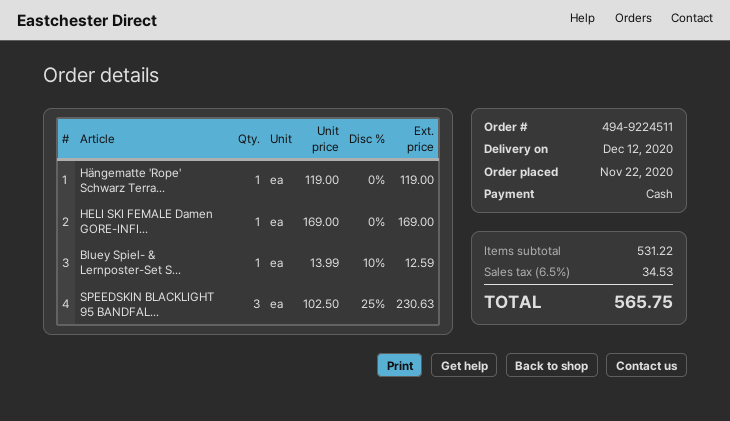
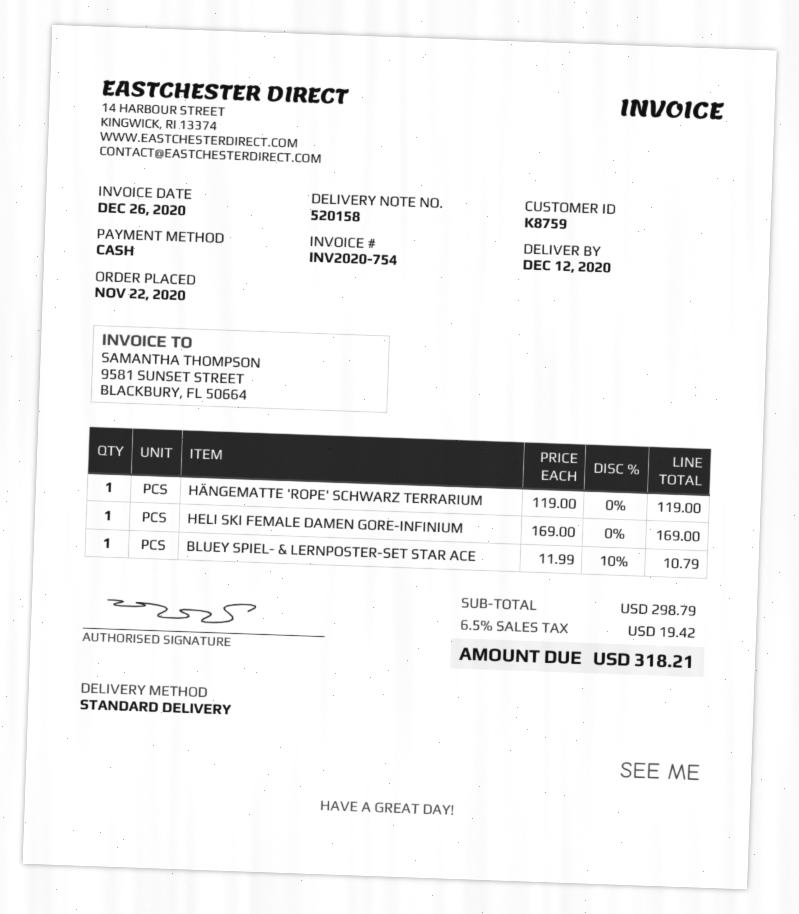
Bluey Spiel- & Lernposter-Set S...: 1 x 13.99 - 10% = 12.59 -> 1 x 11.99 - 10% = 10.79
SPEEDSKIN BLACKLIGHT 95 BANDFAL...: 3 x 102.50 - 25% = 230.63 -> none
subtotal: 531.22 -> 298.79
tax: 6.5% = 34.53 -> 6.5% = 19.42
total: 565.75 -> 318.21

